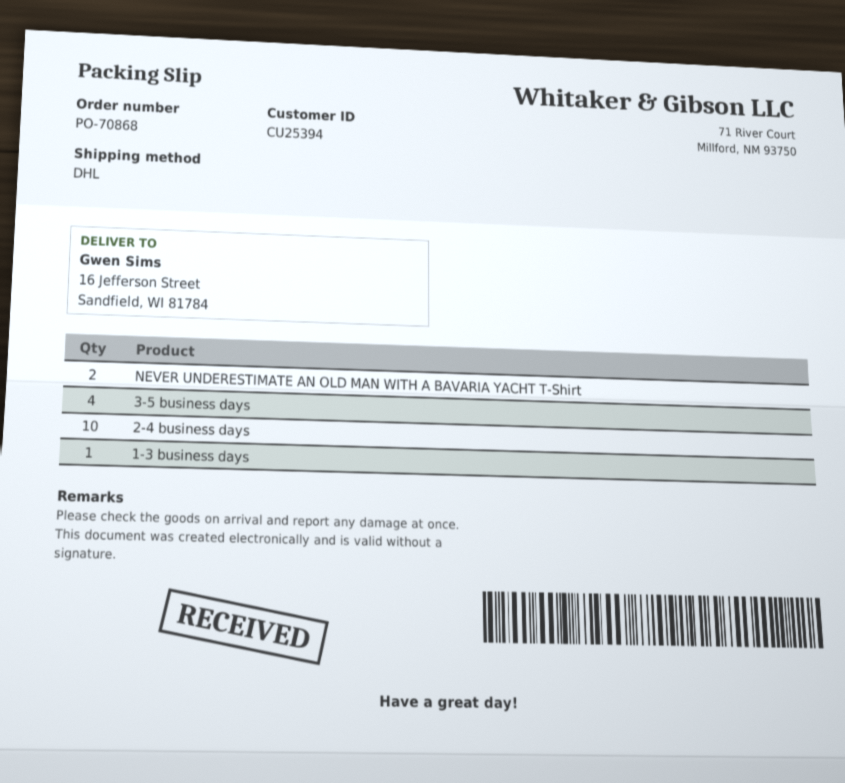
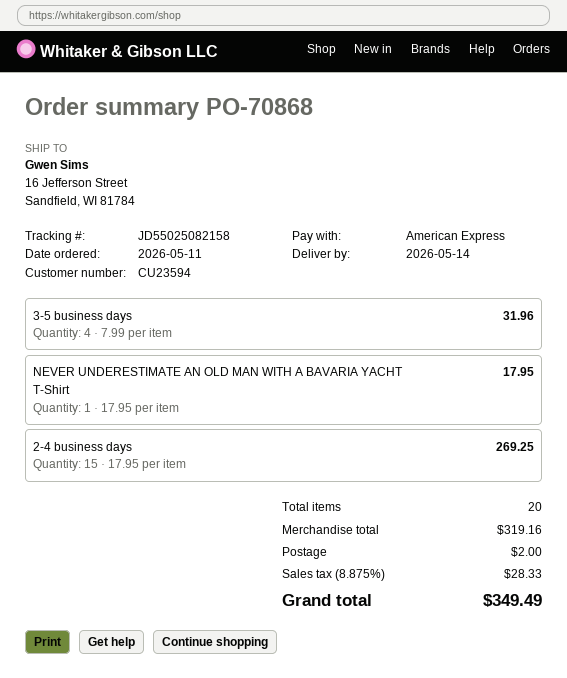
customer number: CU25394 -> CU23594
NEVER UNDERESTIMATE AN OLD MAN WITH A BAVARIA YACHT T-Shirt: 2 -> 1
2-4 business days: 10 -> 15
1-3 business days: 1 -> none

